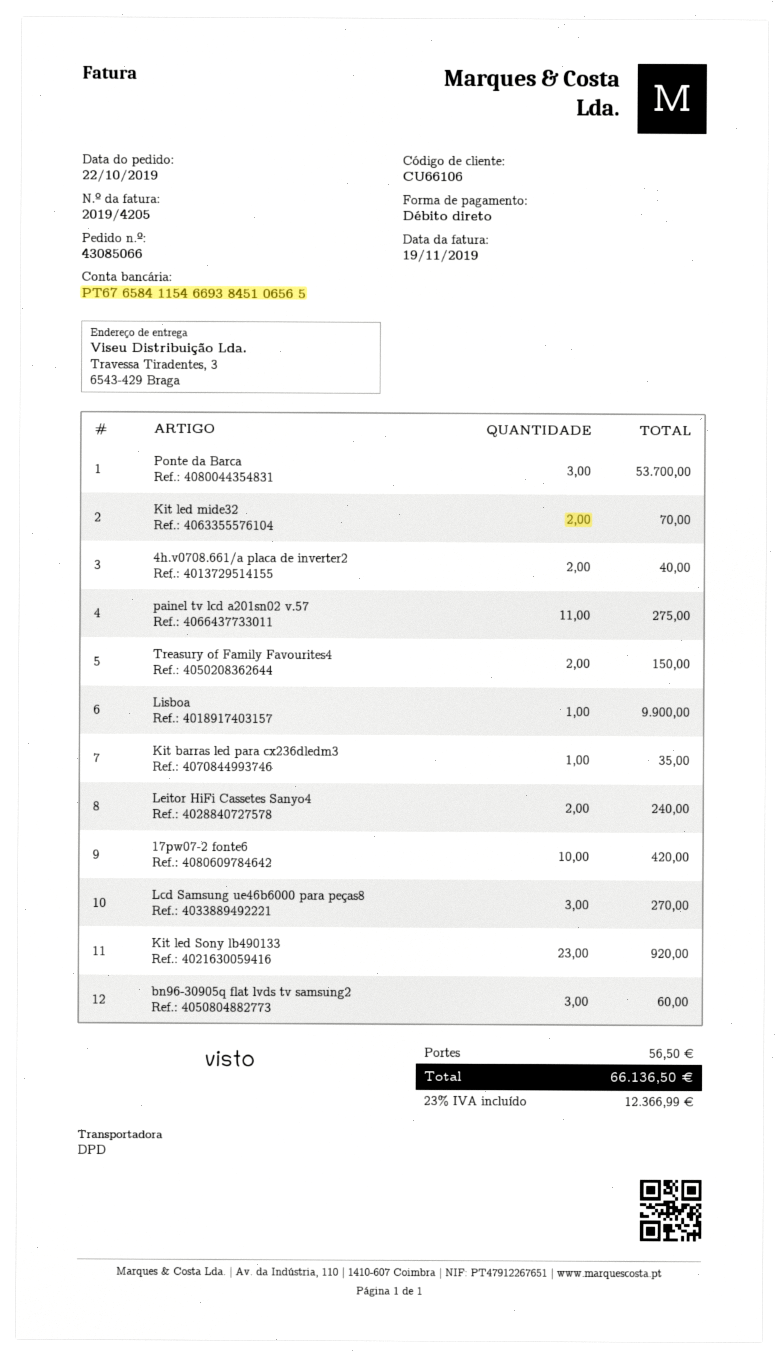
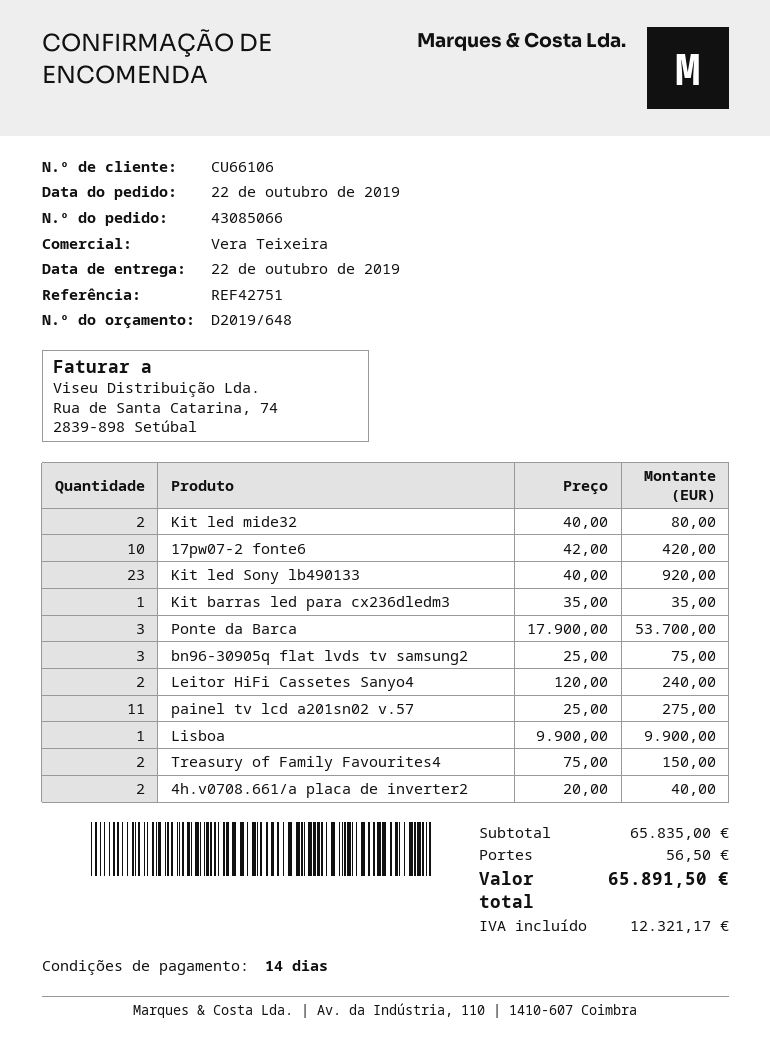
Kit led mide32: 2 for 70.00 -> 2 for 80.00
Lcd Samsung ue46b6000 para peças8: 3 for 270.00 -> none
bn96-30905q flat lvds tv samsung2: 3 for 60.00 -> 3 for 75.00
tax: 12366.99 -> 12321.17
total: 66136.50 -> 65891.50

